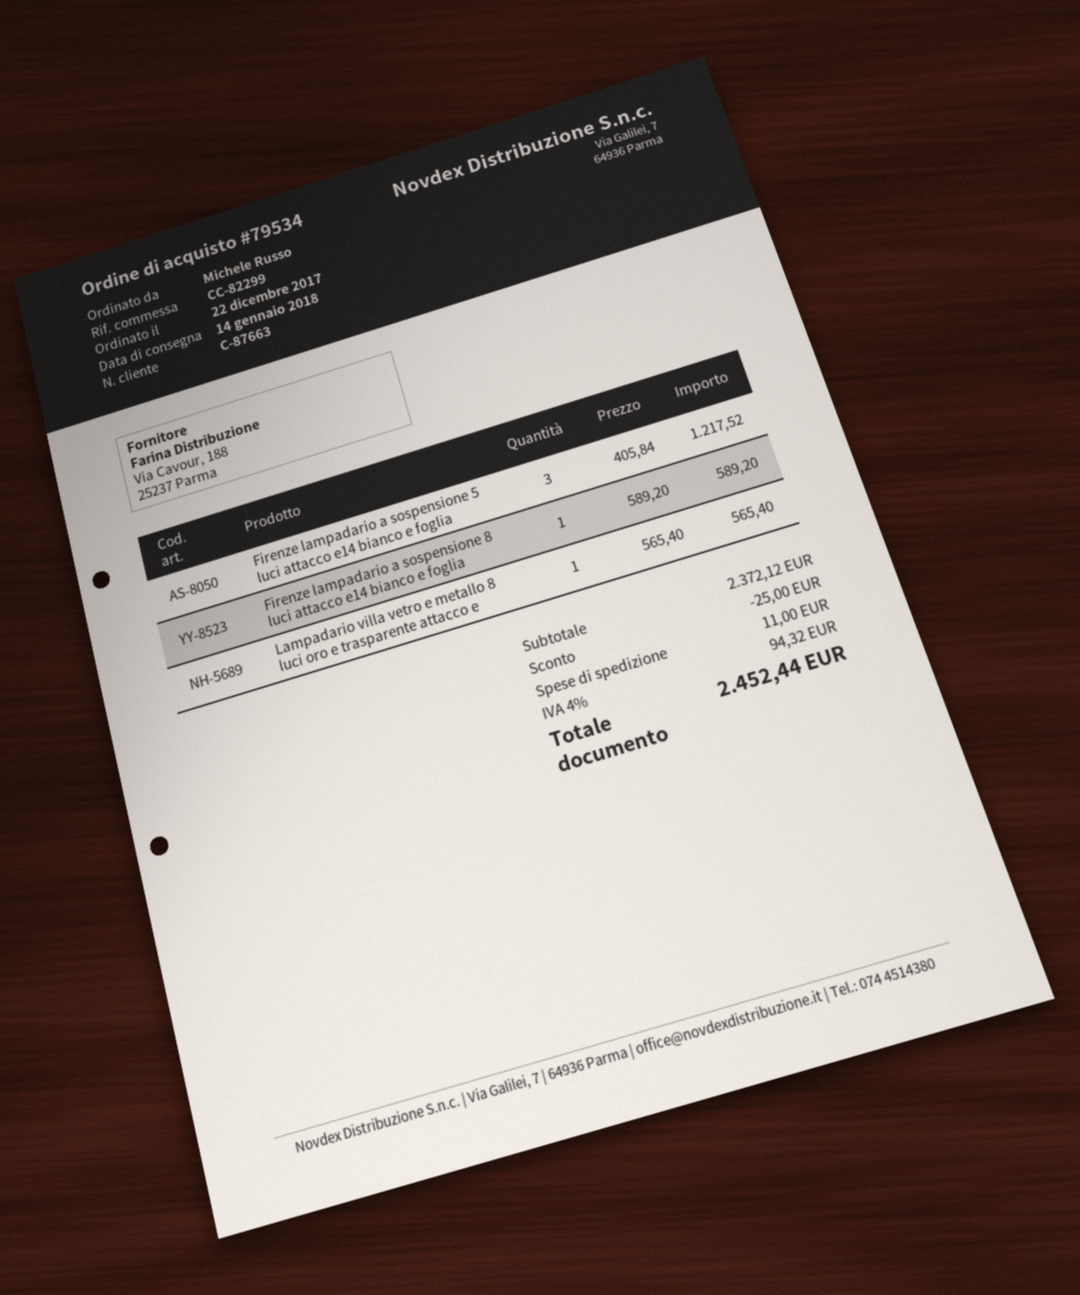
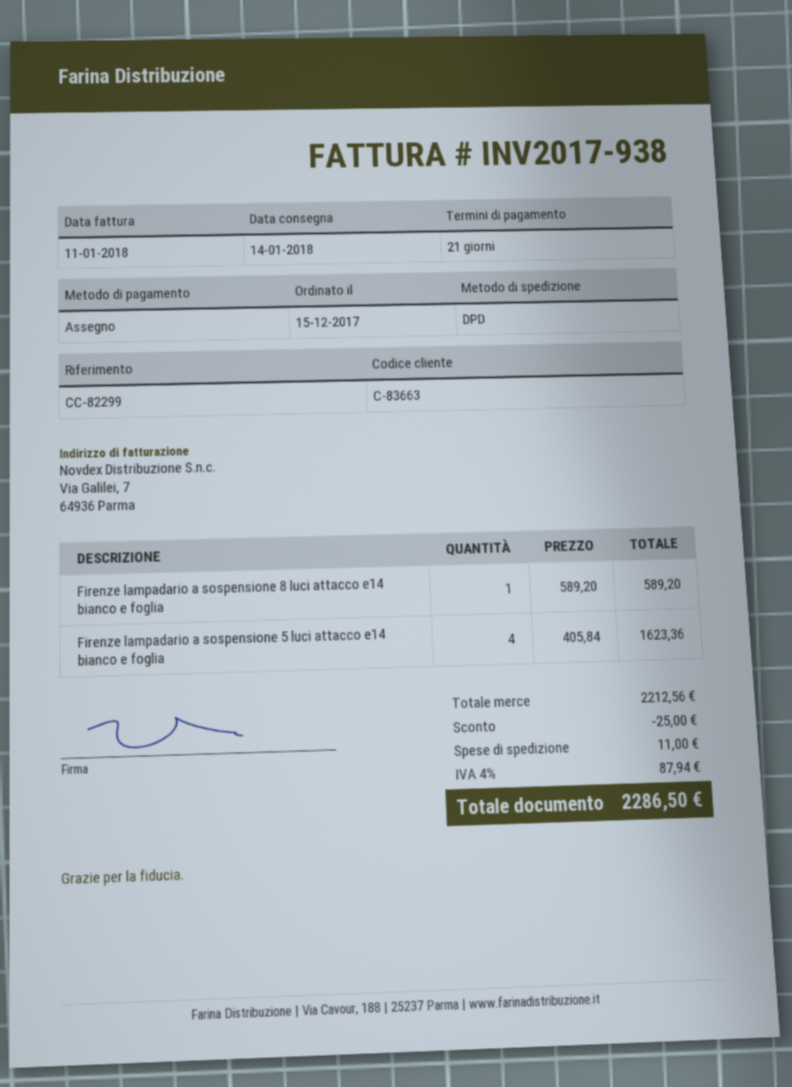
order date: 2017-12-22 -> 2017-12-15
customer number: C-87663 -> C-83663
Firenze lampadario a sospensione 5 luci attacco e14 bianco e foglia: 3 x 405.84 = 1217.52 -> 4 x 405.84 = 1623.36
Lampadario villa vetro e metallo 8 luci oro e trasparente attacco e: 1 x 565.40 = 565.40 -> none
subtotal: 2372.12 -> 2212.56
tax: 4% = 94.32 -> 4% = 87.94
total: 2452.44 -> 2286.50

